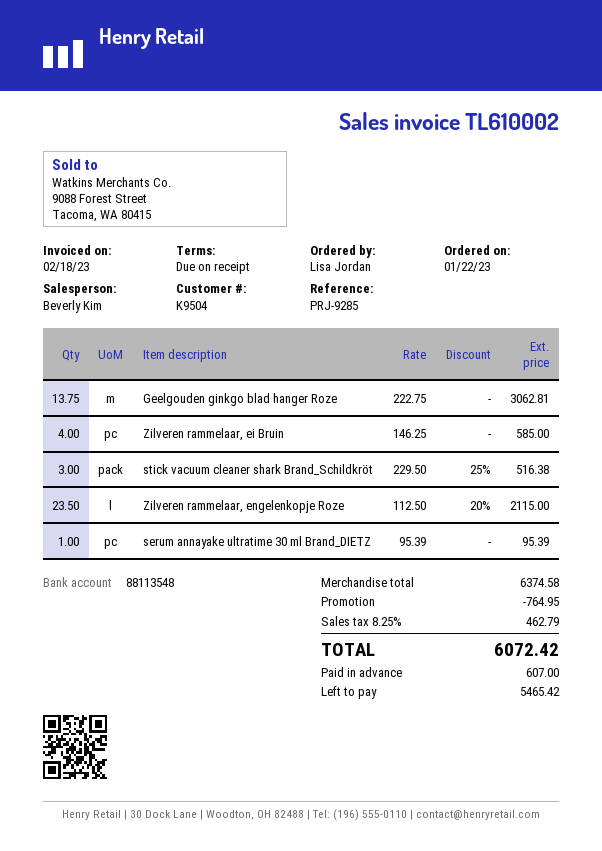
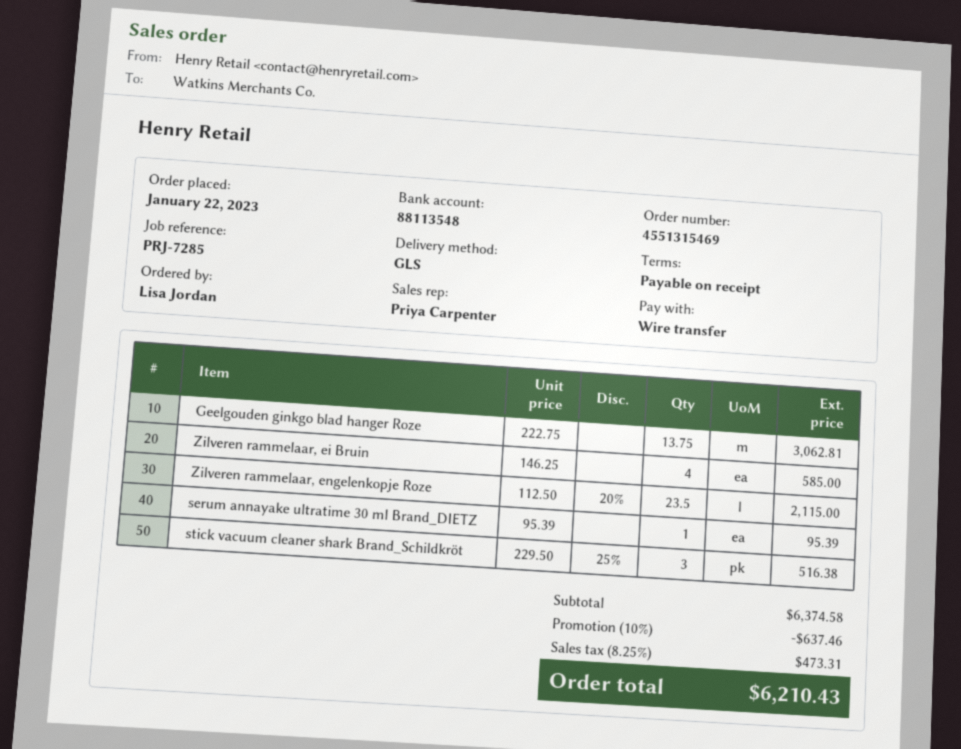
reference: PRJ-9285 -> PRJ-7285
sales rep: Beverly Kim -> Priya Carpenter
discount: 764.95 -> 637.46
tax: 8.25% = 462.79 -> 8.25% = 473.31
total: 6072.42 -> 6210.43

